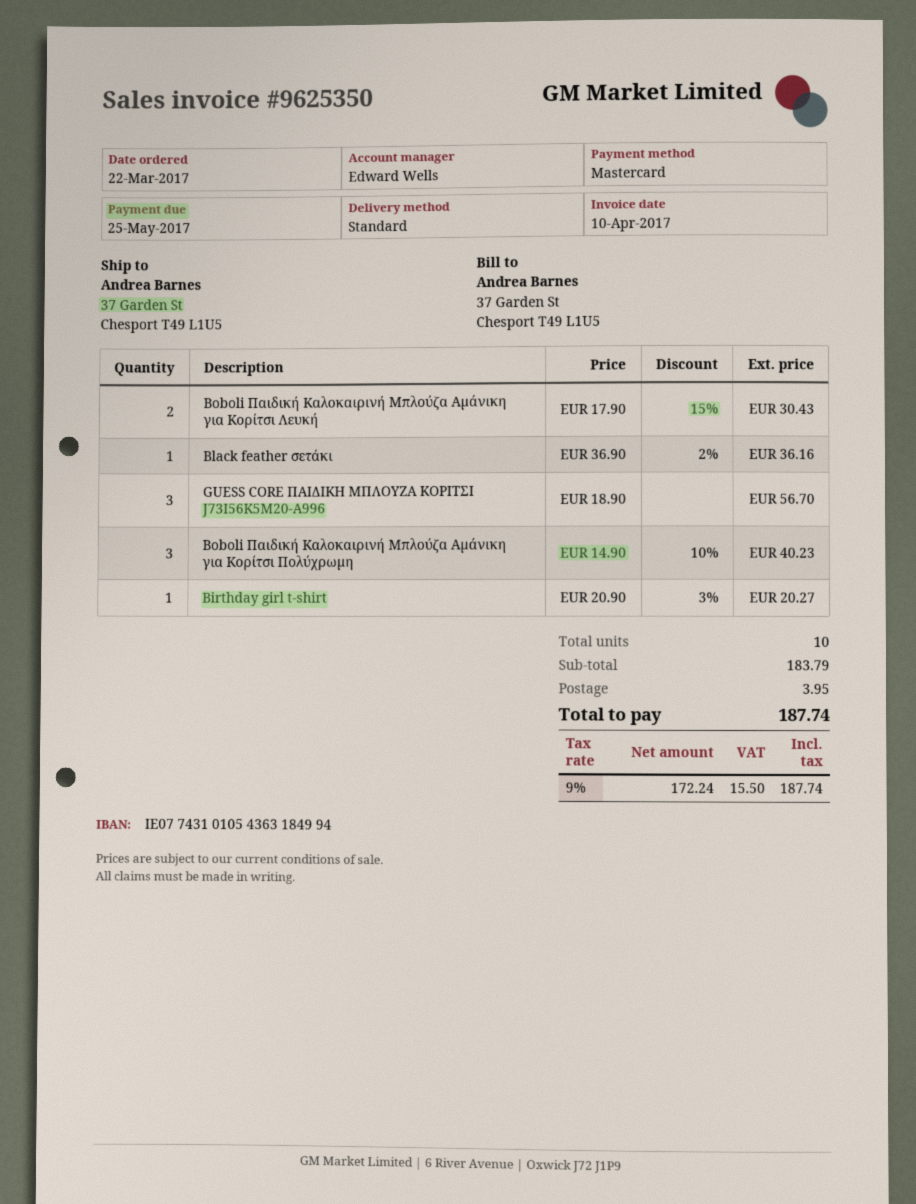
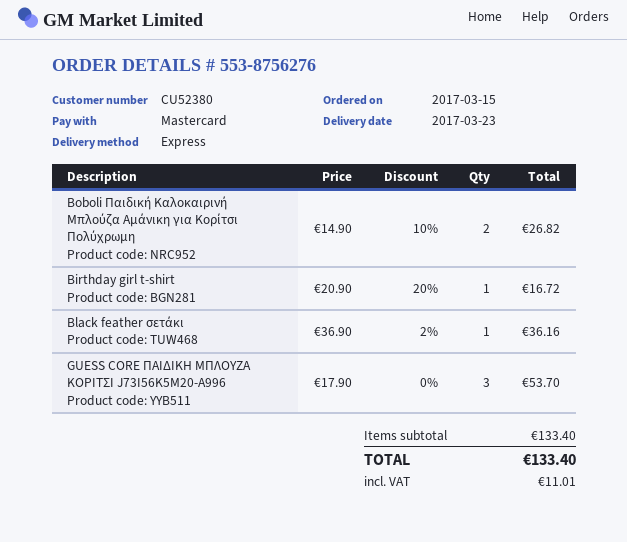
order date: 2017-03-22 -> 2017-03-15
shipping method: standard -> express
Boboli Παιδική Καλοκαιρινή Μπλούζα Αμάνικη για Κορίτσι Λευκή: 2 x 17.90 - 15% = 30.43 -> none
GUESS CORE ΠΑΙΔΙΚΗ ΜΠΛΟΥΖΑ ΚΟΡΙΤΣΙ J73I56K5M20-A996: 3 x 18.90 = 56.70 -> 3 x 17.90 = 53.70
Boboli Παιδική Καλοκαιρινή Μπλούζα Αμάνικη για Κορίτσι Πολύχρωμη: 3 x 14.90 - 10% = 40.23 -> 2 x 14.90 - 10% = 26.82
Birthday girl t-shirt: 1 x 20.90 - 3% = 20.27 -> 1 x 20.90 - 20% = 16.72
subtotal: 183.79 -> 133.40
shipping: 3.95 -> none
tax: 15.50 -> 11.01
total: 187.74 -> 133.40

